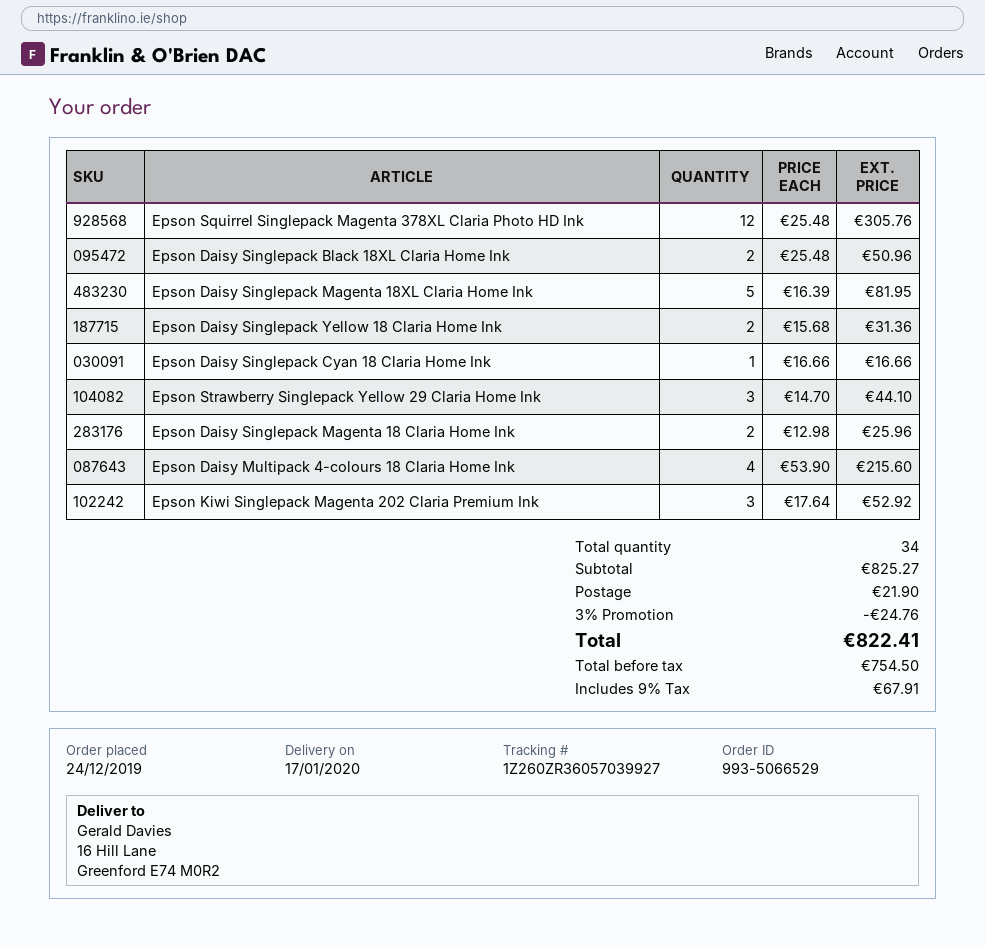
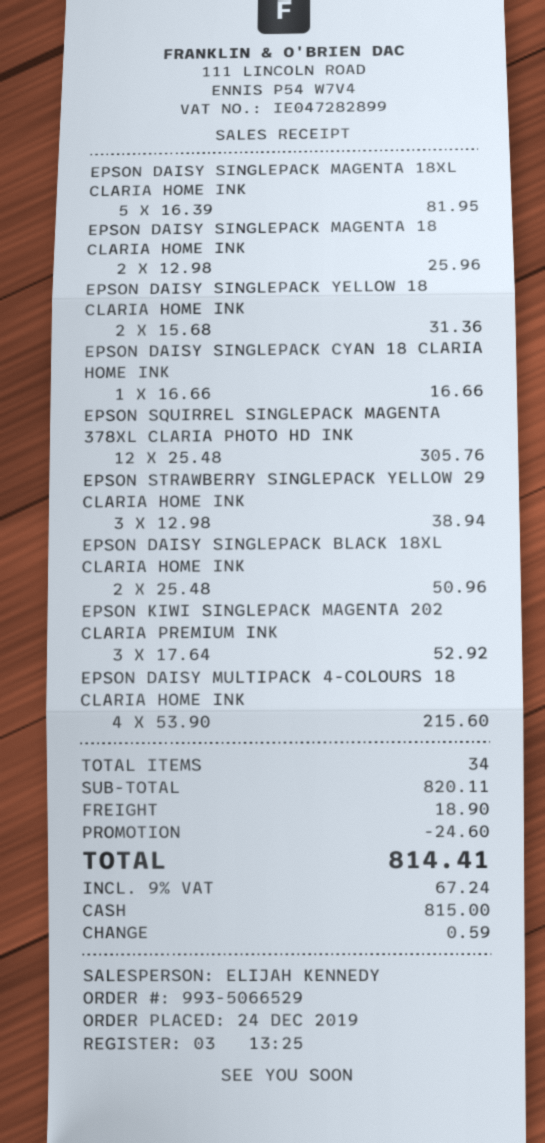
Epson Strawberry Singlepack Yellow 29 Claria Home Ink: 3 x 14.70 = 44.10 -> 3 x 12.98 = 38.94
subtotal: 825.27 -> 820.11
discount: 24.76 -> 24.60
shipping: 21.90 -> 18.90
tax: 9% = 67.91 -> 9% = 67.24
total: 822.41 -> 814.41

